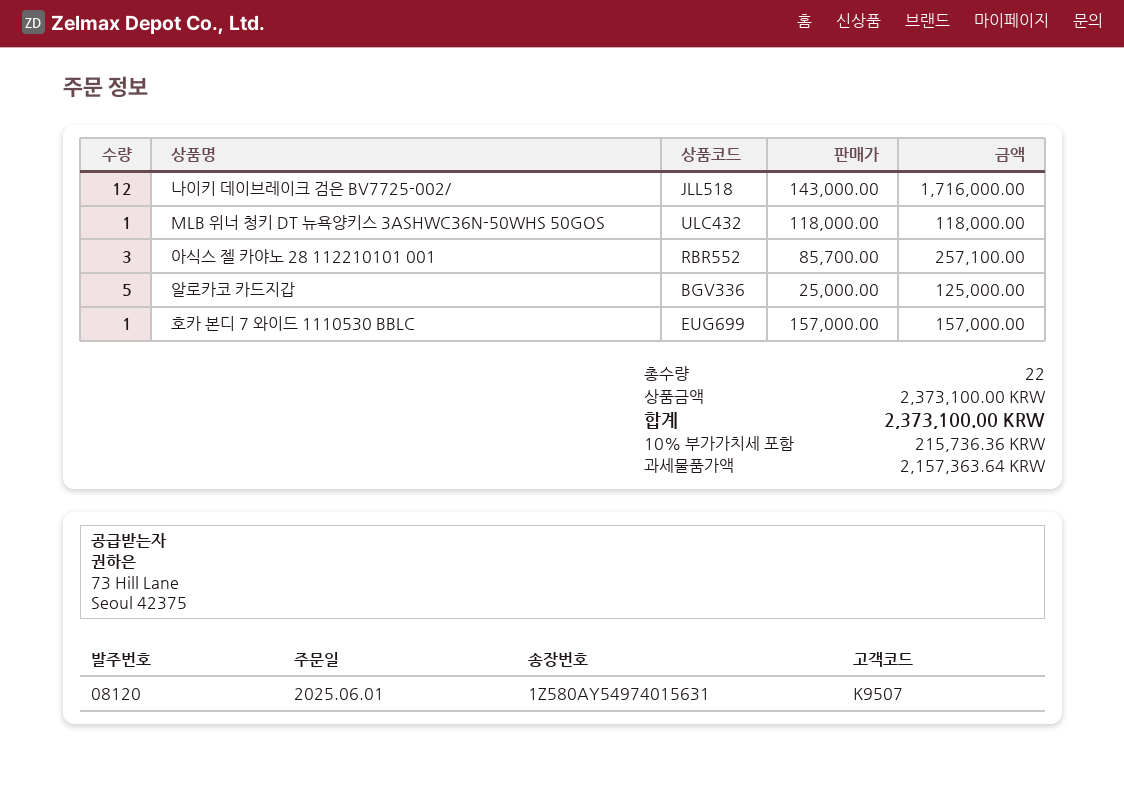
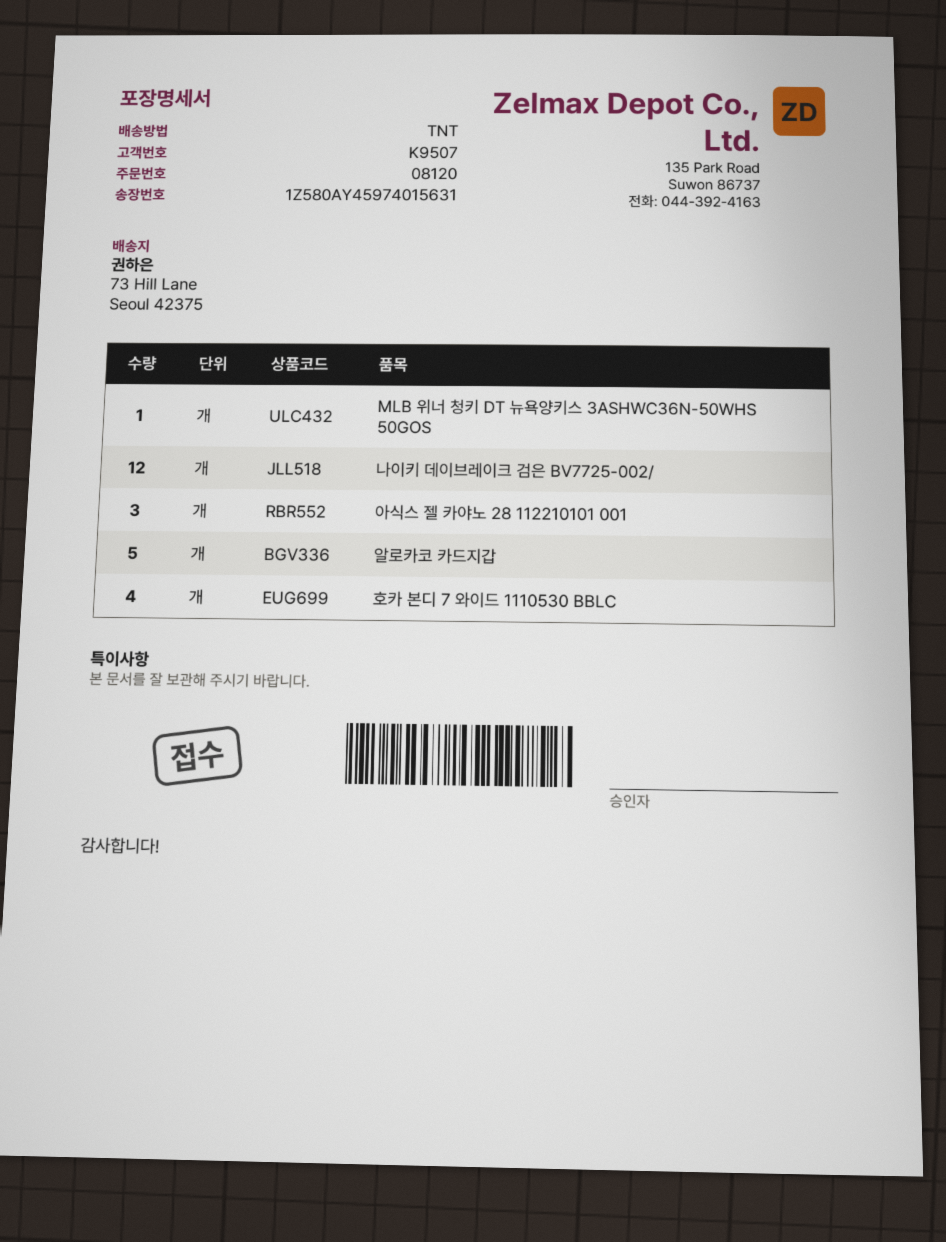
tracking number: 1Z580AY54974015631 -> 1Z580AY45974015631
호카 본디 7 와이드 1110530 BBLC: 1 -> 4

